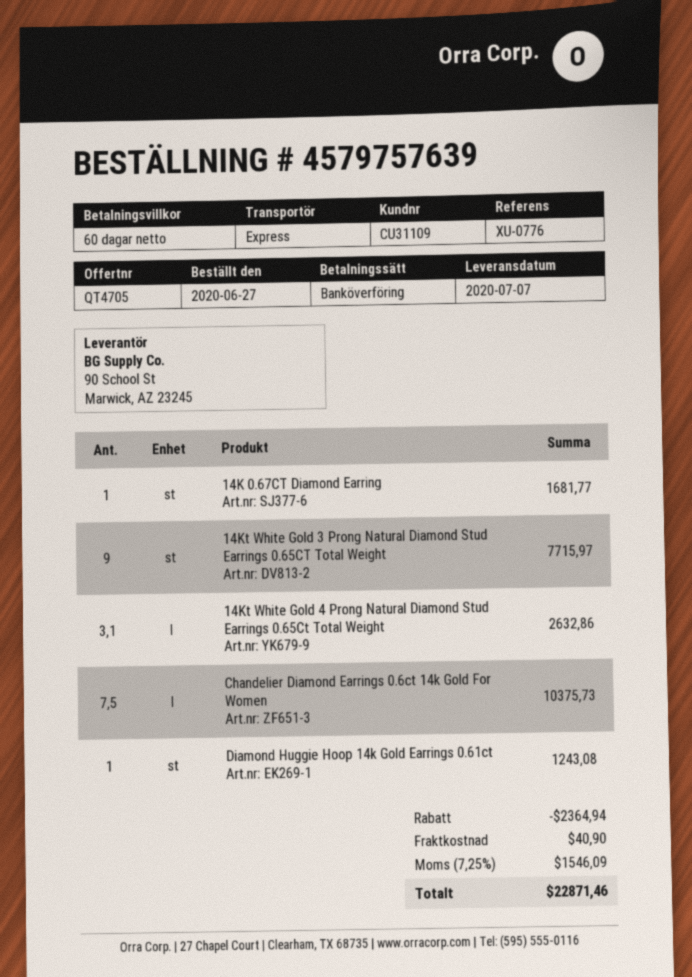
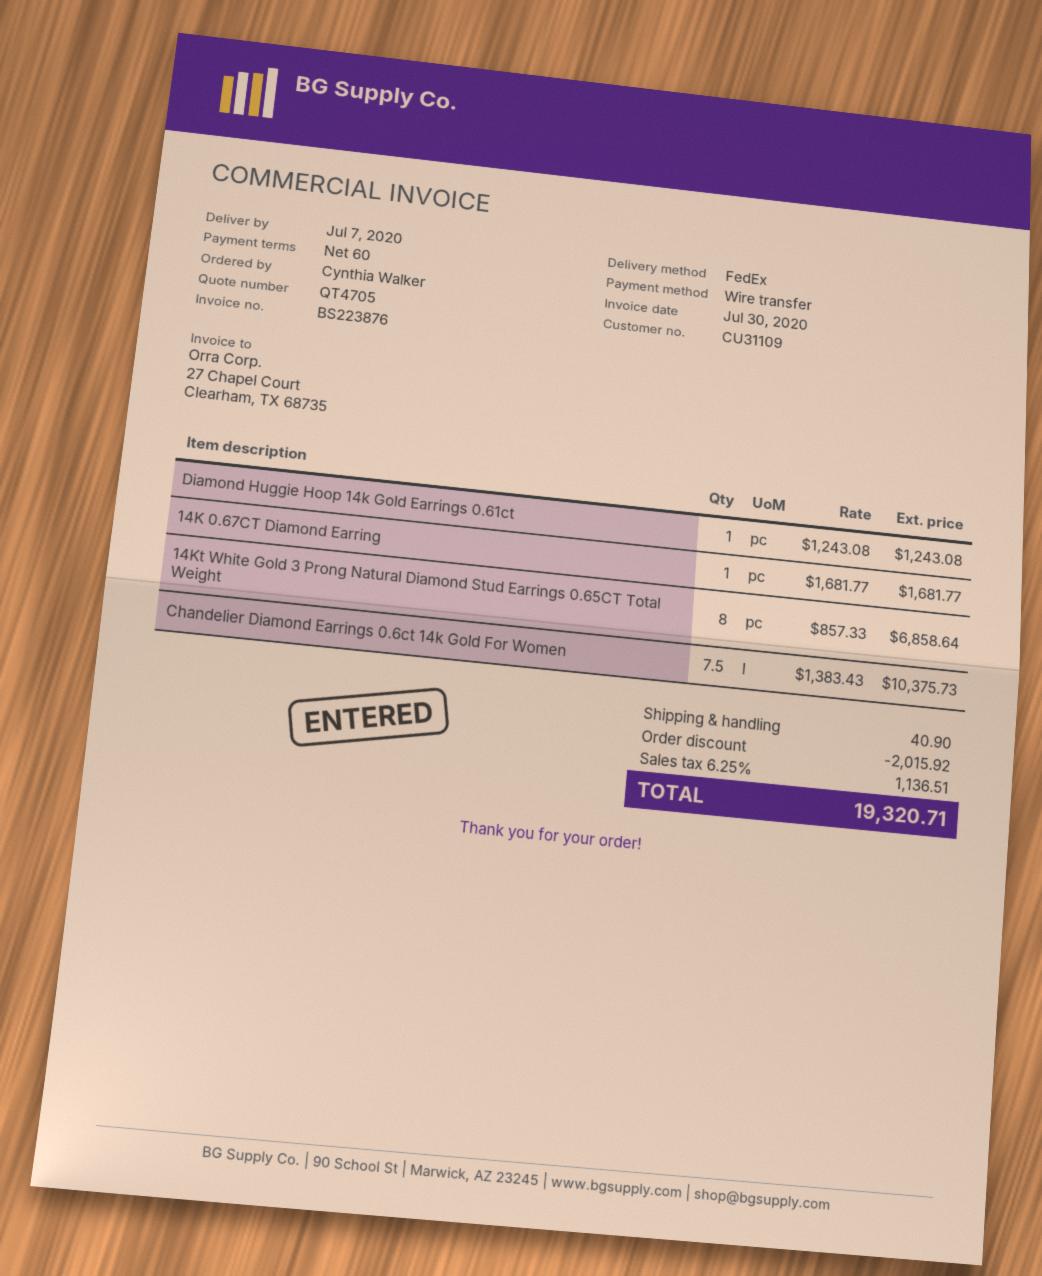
shipping method: express -> FedEx
14Kt White Gold 3 Prong Natural Diamond Stud Earrings 0.65CT Total Weight: 9 for 7715.97 -> 8 for 6858.64
14Kt White Gold 4 Prong Natural Diamond Stud Earrings 0.65Ct Total Weight: 3.1 for 2632.86 -> none
discount: 2364.94 -> 2015.92
tax: 7.25% = 1546.09 -> 6.25% = 1136.51
total: 22871.46 -> 19320.71

